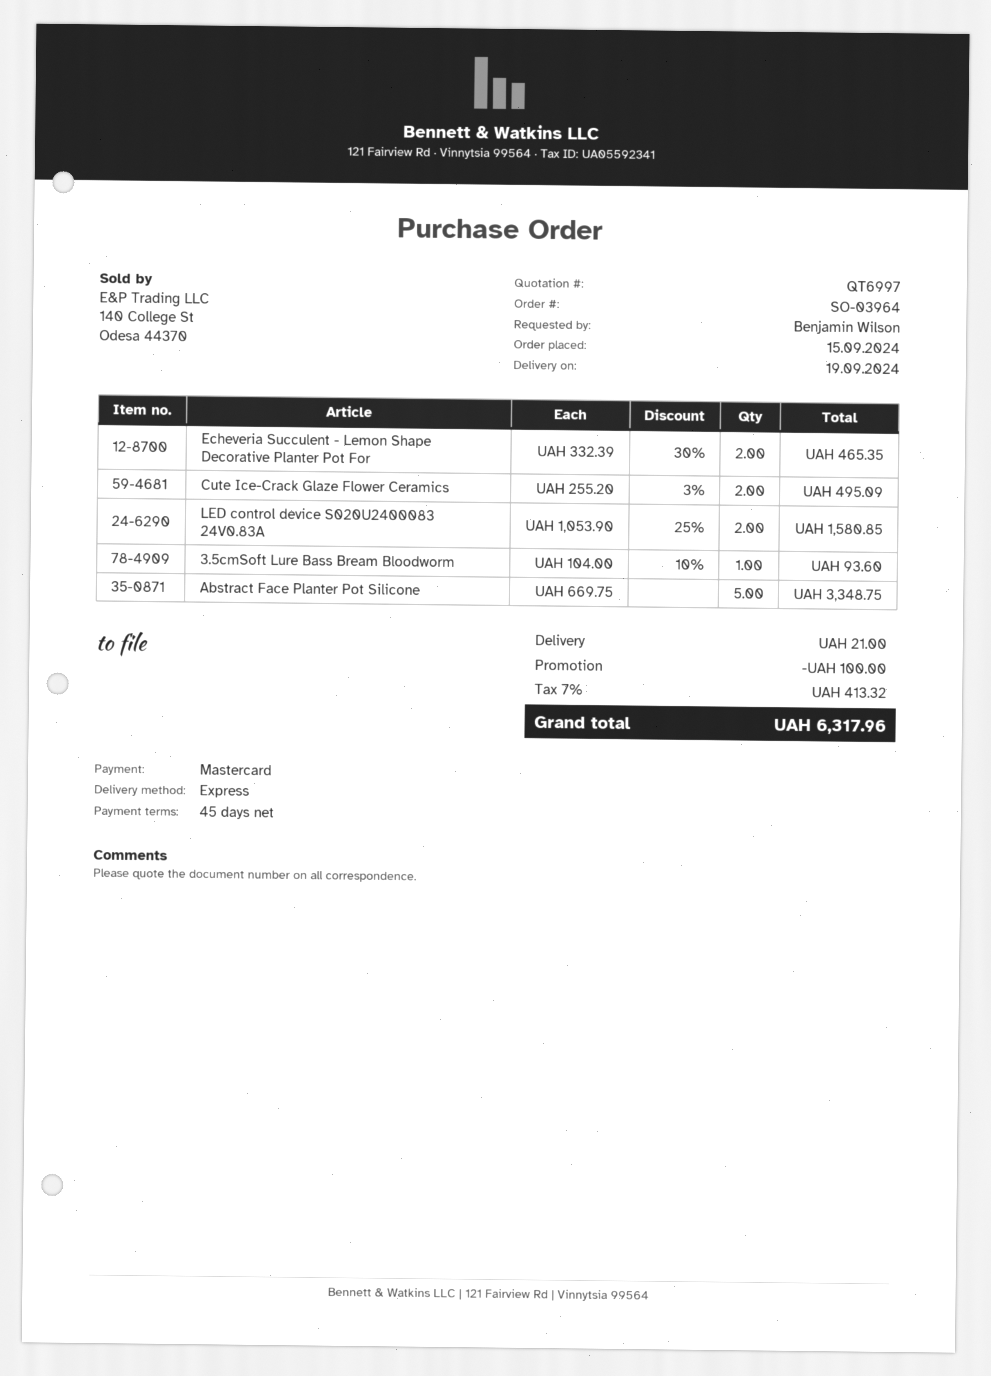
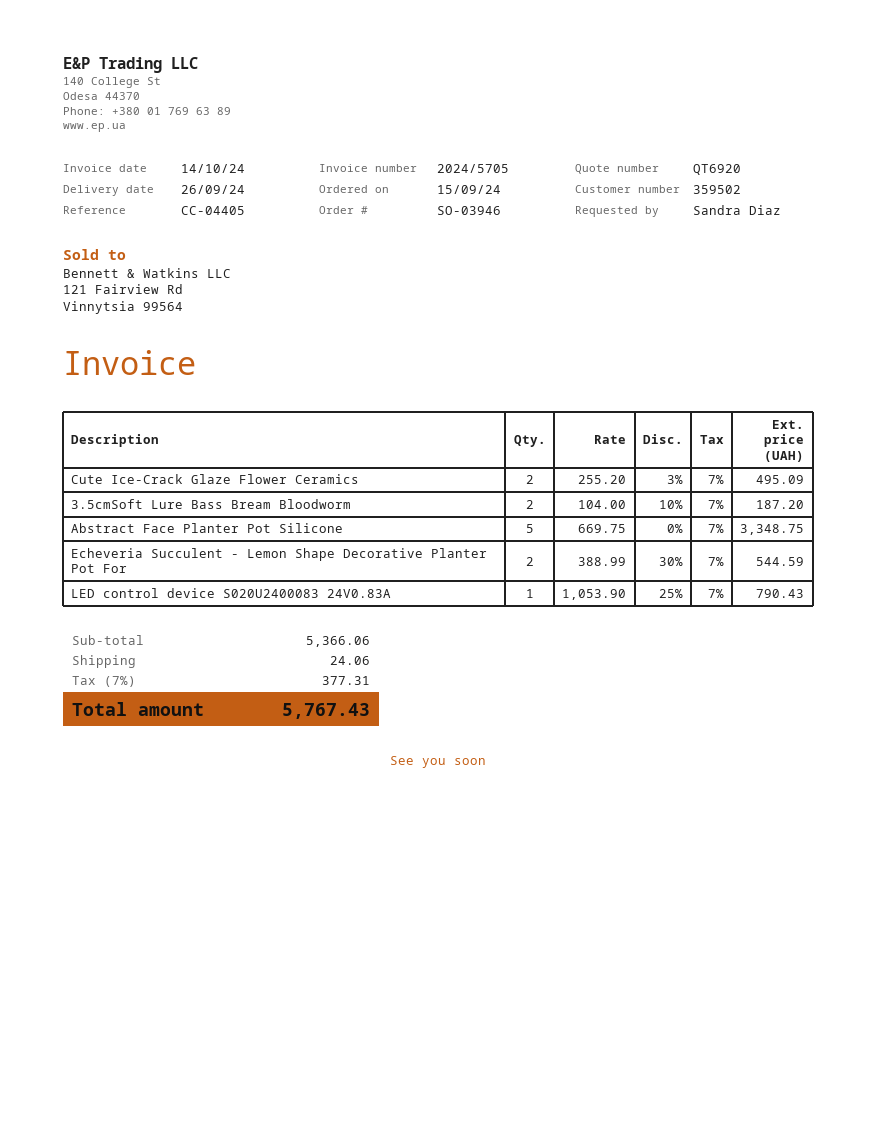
quote number: QT6997 -> QT6920
order number: SO-03964 -> SO-03946
delivery date: 2024-09-19 -> 2024-09-26
ordered by: Benjamin Wilson -> Sandra Diaz
Echeveria Succulent - Lemon Shape Decorative Planter Pot For: 2 x 332.39 - 30% = 465.35 -> 2 x 388.99 - 30% = 544.59
LED control device S020U2400083 24V0.83A: 2 x 1053.90 - 25% = 1580.85 -> 1 x 1053.90 - 25% = 790.43
3.5cmSoft Lure Bass Bream Bloodworm: 1 x 104.00 - 10% = 93.60 -> 2 x 104.00 - 10% = 187.20
discount: 100.00 -> none
shipping: 21.00 -> 24.06
tax: 7% = 413.32 -> 7% = 377.31
total: 6317.96 -> 5767.43

